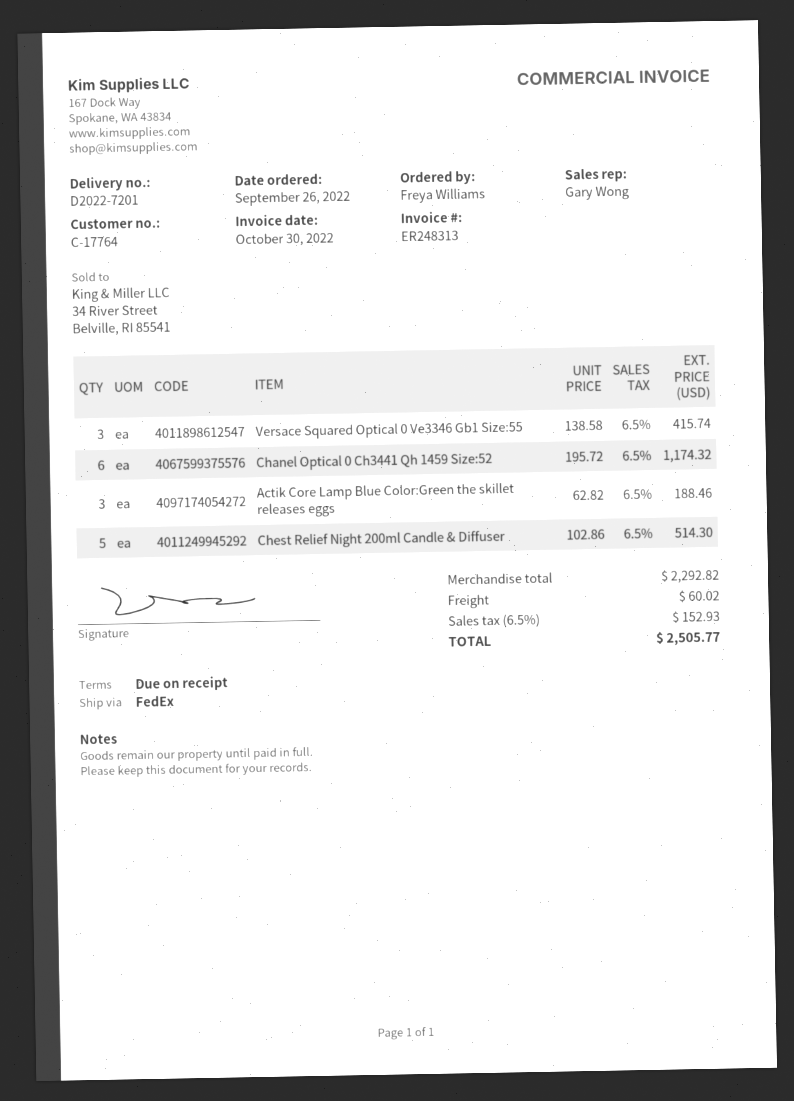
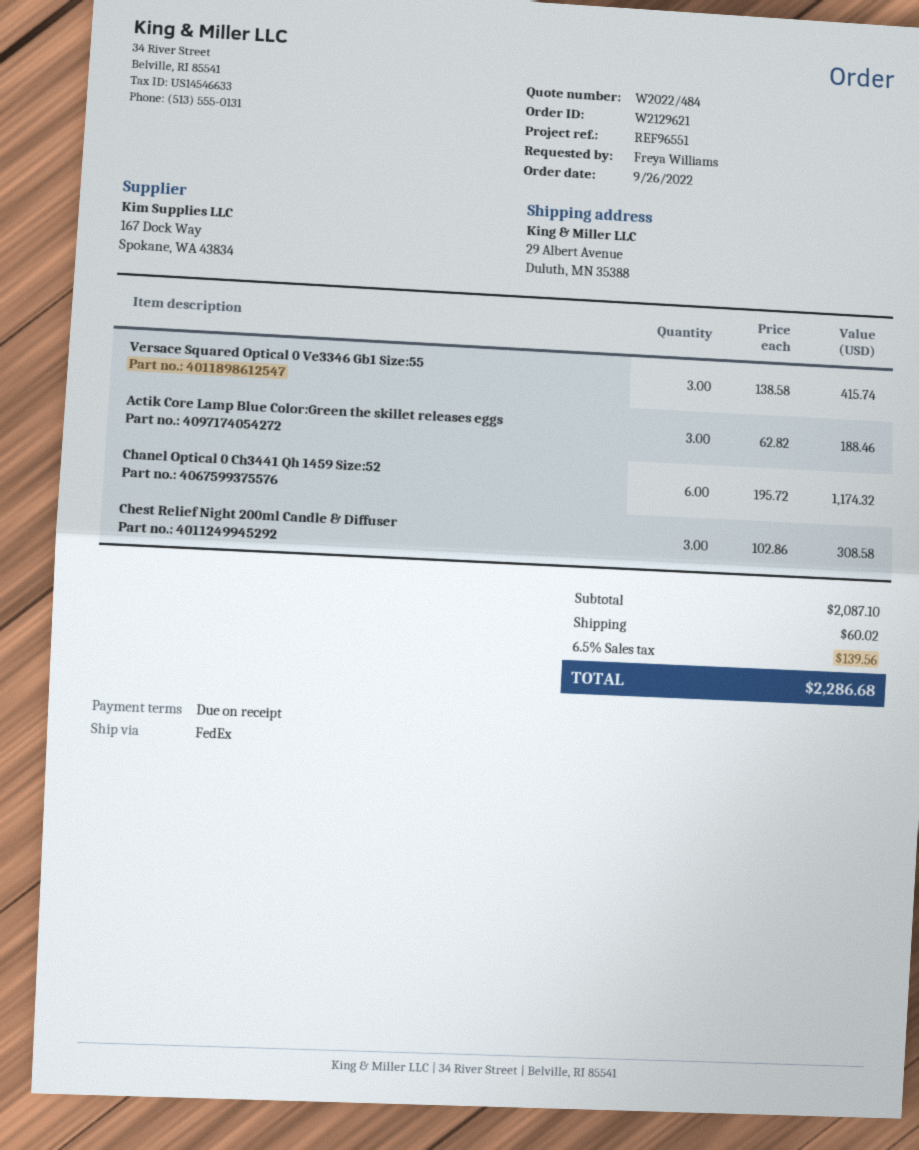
Chest Relief Night 200ml Candle & Diffuser: 5 x 102.86 = 514.30 -> 3 x 102.86 = 308.58
subtotal: 2292.82 -> 2087.10
tax: 6.5% = 152.93 -> 6.5% = 139.56
total: 2505.77 -> 2286.68

